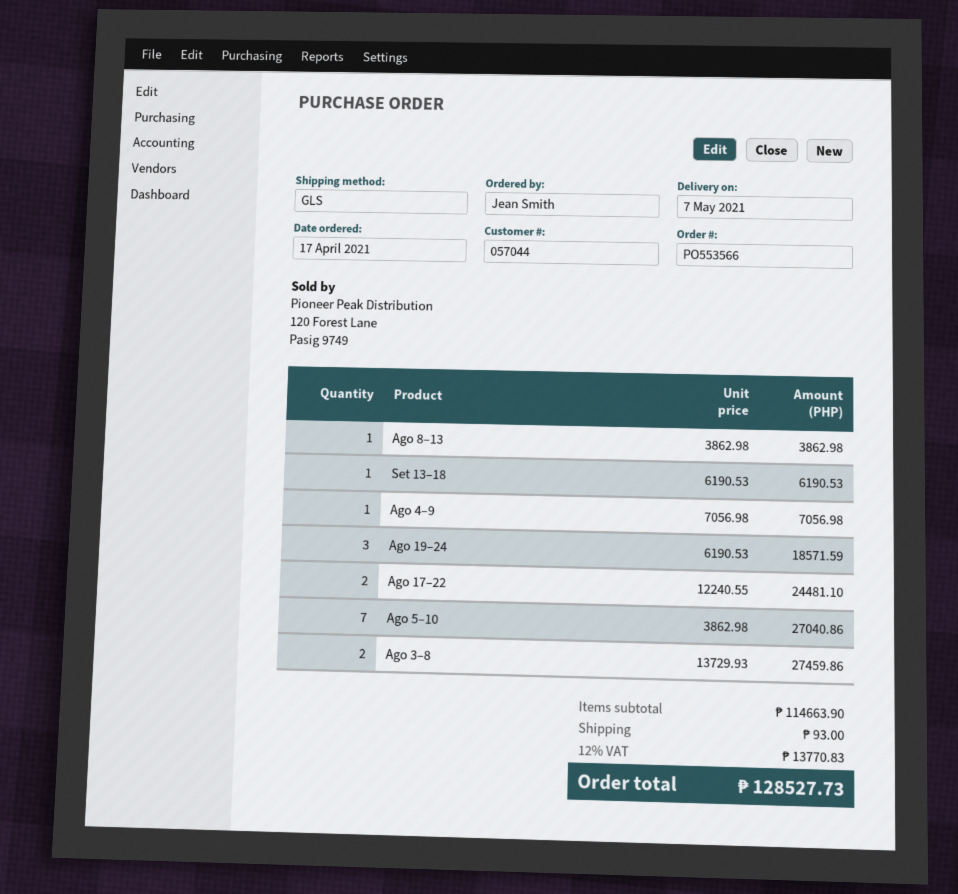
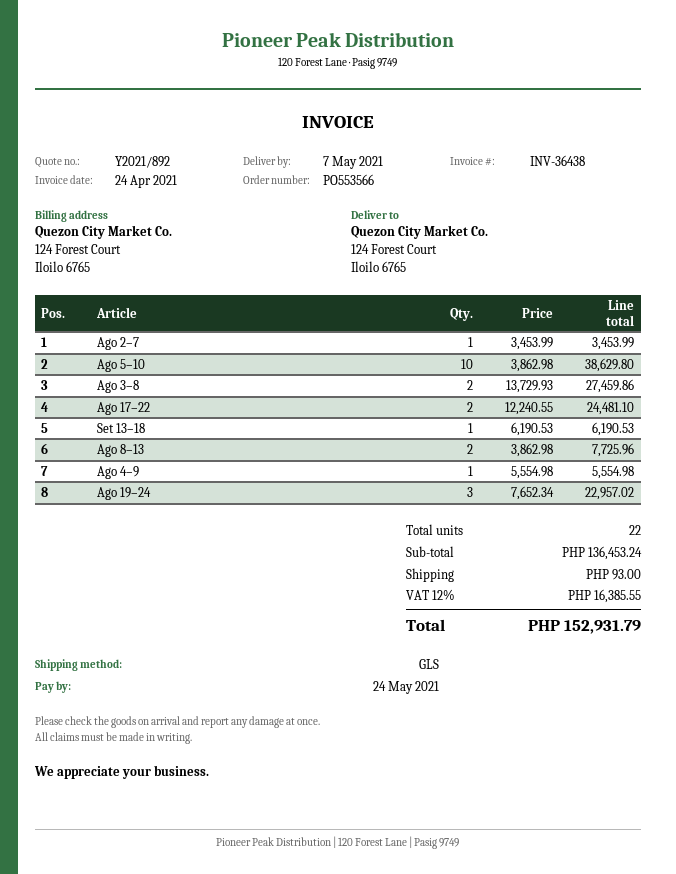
Ago 8–13: 1 x 3862.98 = 3862.98 -> 2 x 3862.98 = 7725.96
Ago 4–9: 1 x 7056.98 = 7056.98 -> 1 x 5554.98 = 5554.98
Ago 19–24: 3 x 6190.53 = 18571.59 -> 3 x 7652.34 = 22957.02
Ago 5–10: 7 x 3862.98 = 27040.86 -> 10 x 3862.98 = 38629.80
Ago 2–7: none -> 1 x 3453.99 = 3453.99
subtotal: 114663.90 -> 136453.24
tax: 12% = 13770.83 -> 12% = 16385.55
total: 128527.73 -> 152931.79

